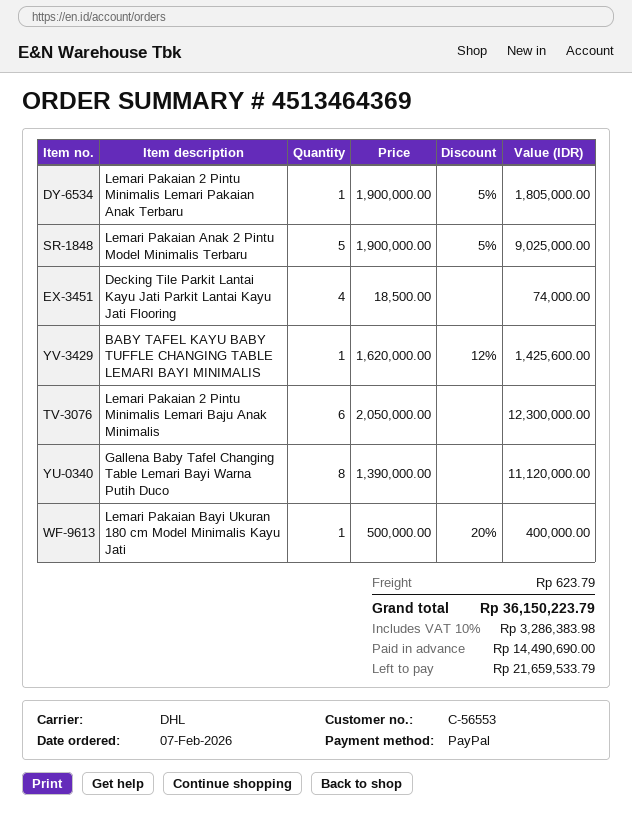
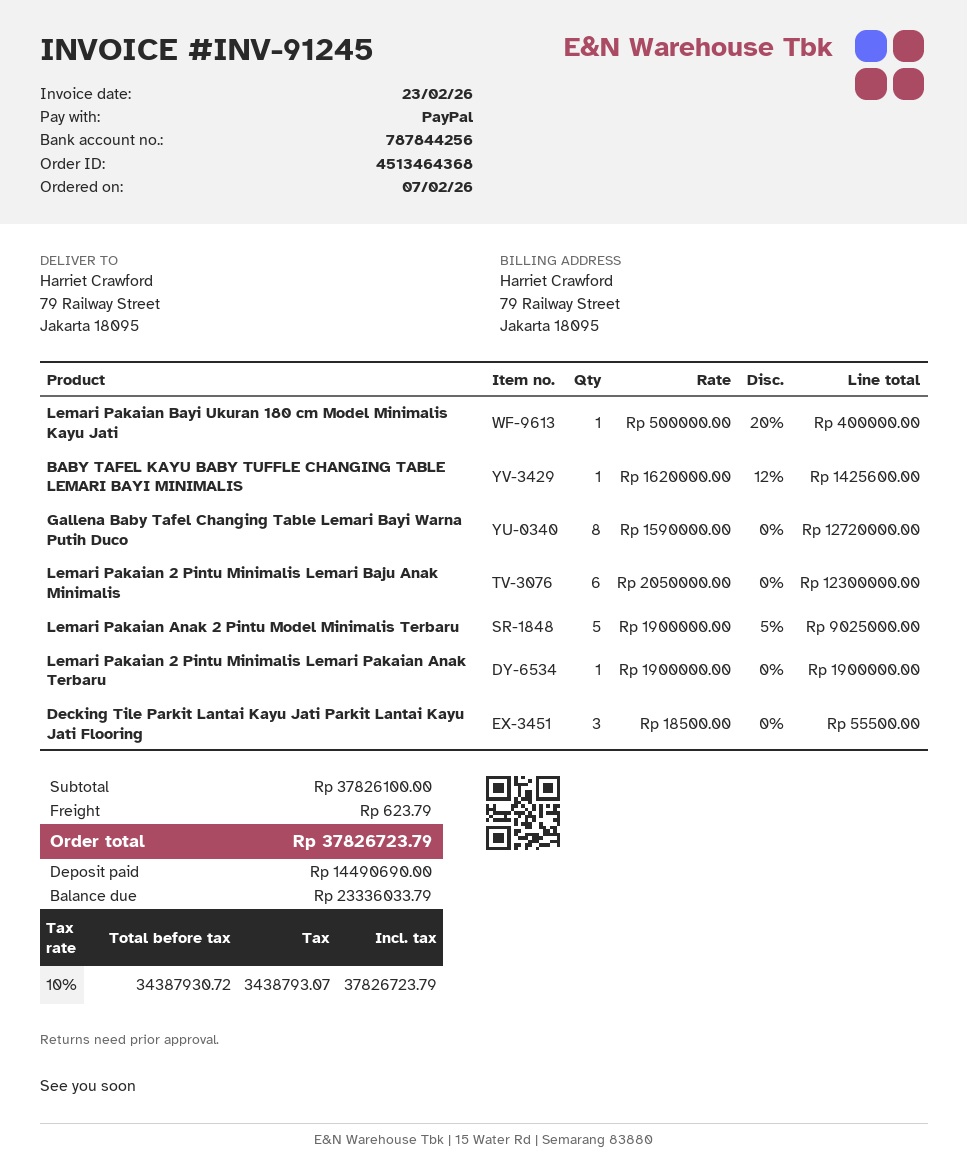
order number: 4513464369 -> 4513464368
Lemari Pakaian 2 Pintu Minimalis Lemari Pakaian Anak Terbaru: 1 x 1900000.00 - 5% = 1805000.00 -> 1 x 1900000.00 = 1900000.00
Decking Tile Parkit Lantai Kayu Jati Parkit Lantai Kayu Jati Flooring: 4 x 18500.00 = 74000.00 -> 3 x 18500.00 = 55500.00
Gallena Baby Tafel Changing Table Lemari Bayi Warna Putih Duco: 8 x 1390000.00 = 11120000.00 -> 8 x 1590000.00 = 12720000.00
tax: 10% = 3286383.98 -> 10% = 3438793.07
total: 36150223.79 -> 37826723.79
balance: 21659533.79 -> 23336033.79

